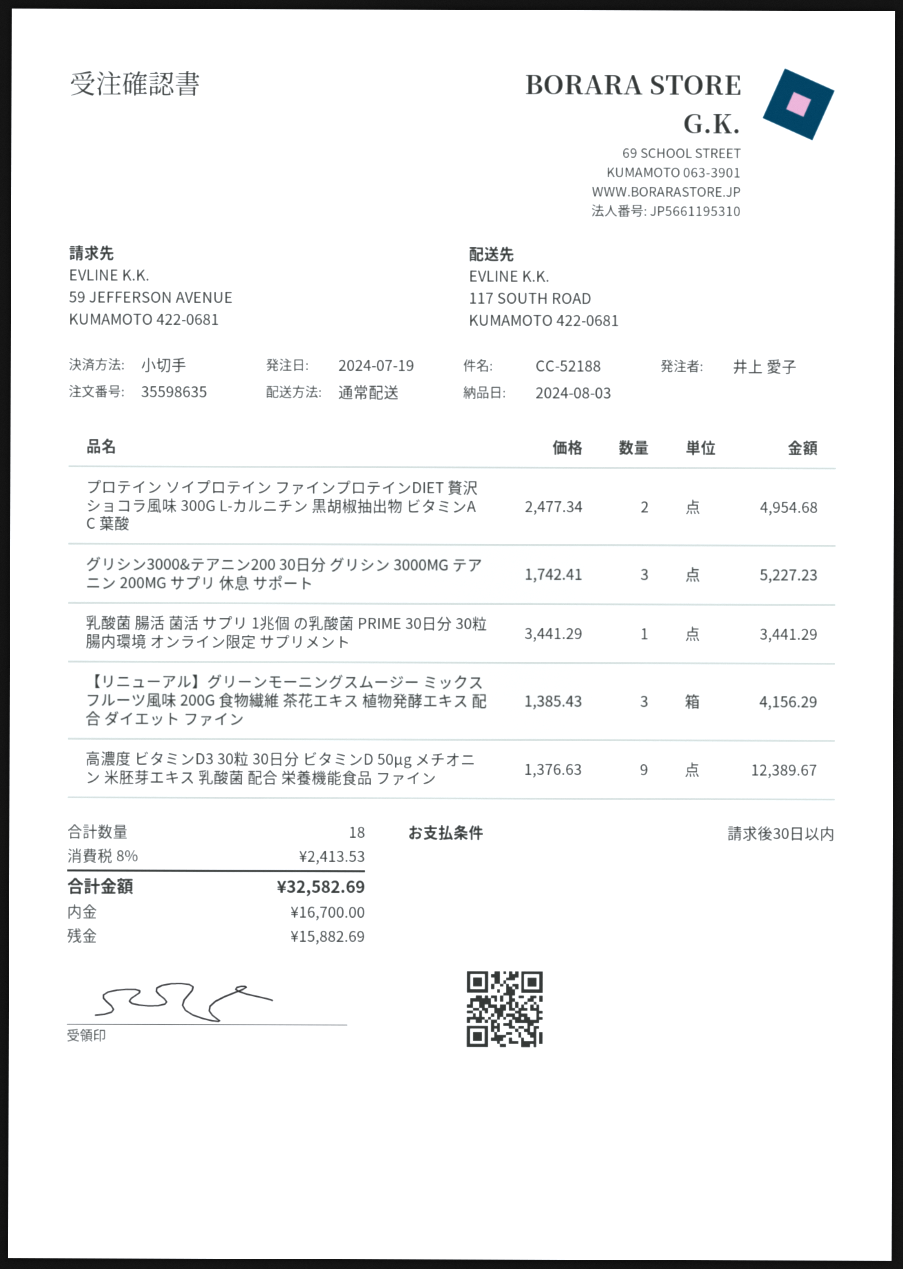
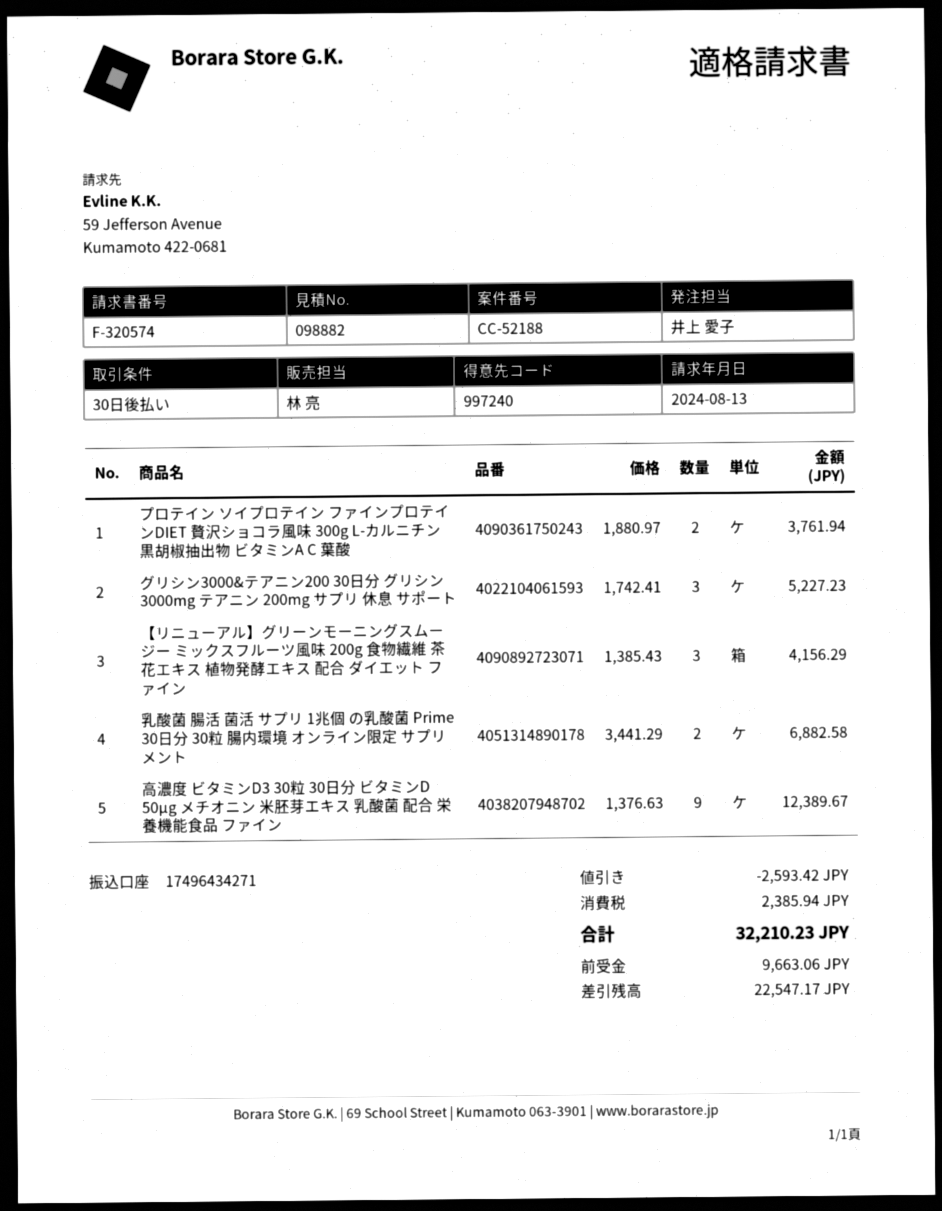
プロテイン ソイプロテイン ファインプロテインDIET 贅沢ショコラ風味 300G L-カルニチン 黒胡椒抽出物 ビタミンA C 葉酸: 2 x 2477.34 = 4954.68 -> 2 x 1880.97 = 3761.94
乳酸菌 腸活 菌活 サプリ 1兆個 の乳酸菌 PRIME 30日分 30粒 腸内環境 オンライン限定 サプリメント: 1 x 3441.29 = 3441.29 -> 2 x 3441.29 = 6882.58
discount: none -> 2593.42
tax: 2413.53 -> 2385.94
total: 32582.69 -> 32210.23
deposit: 16700.00 -> 9663.06
balance: 15882.69 -> 22547.17

